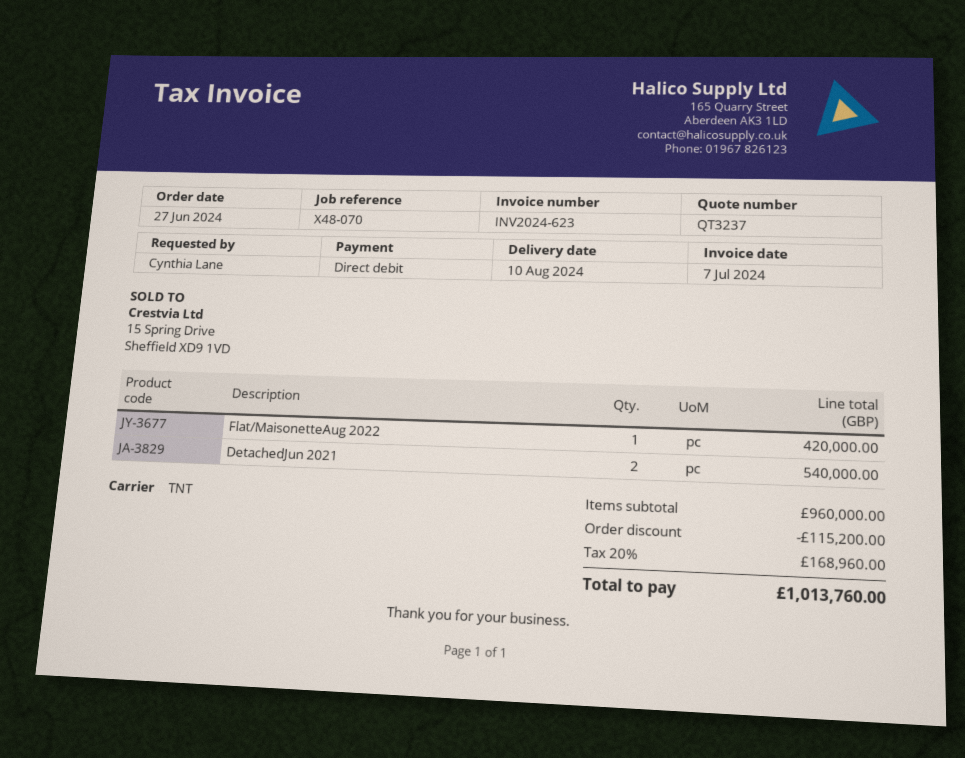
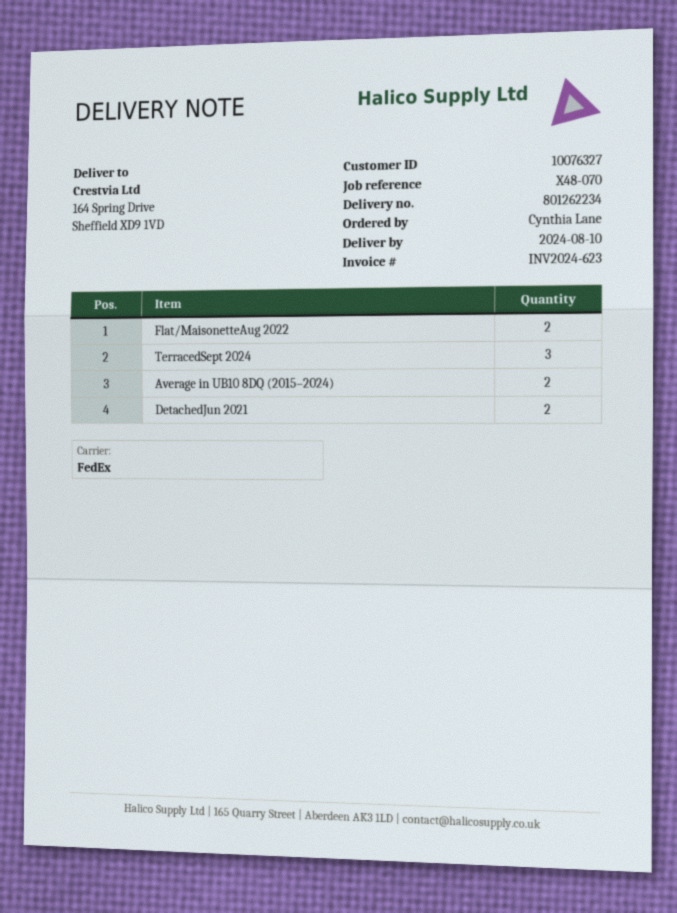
shipping method: TNT -> FedEx
Flat/MaisonetteAug 2022: 1 -> 2
TerracedSept 2024: none -> 3
Average in UB10 8DQ (2015–2024): none -> 2

